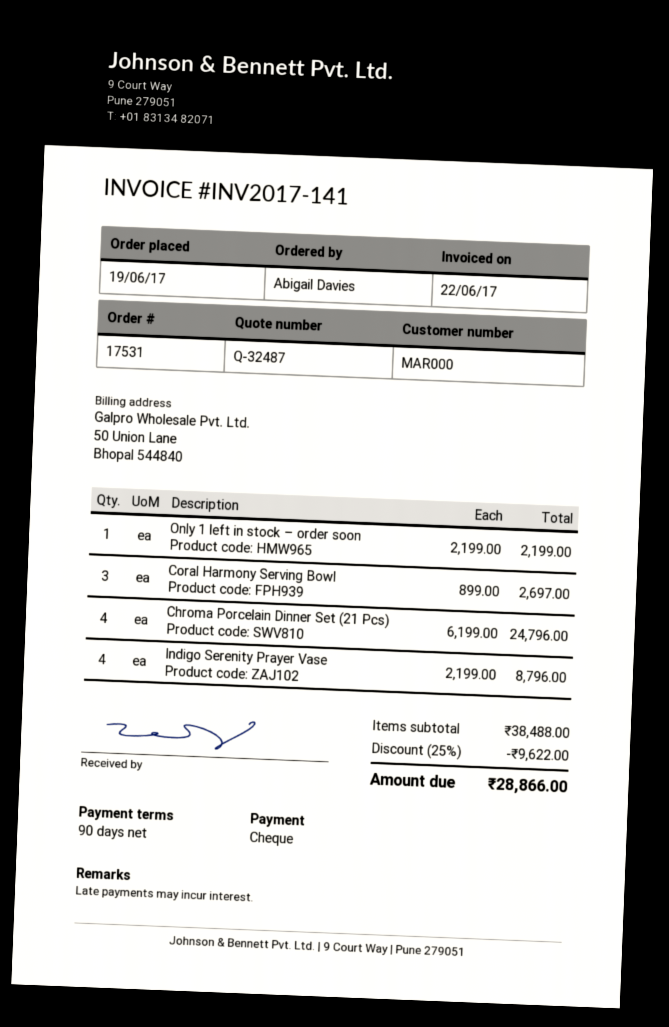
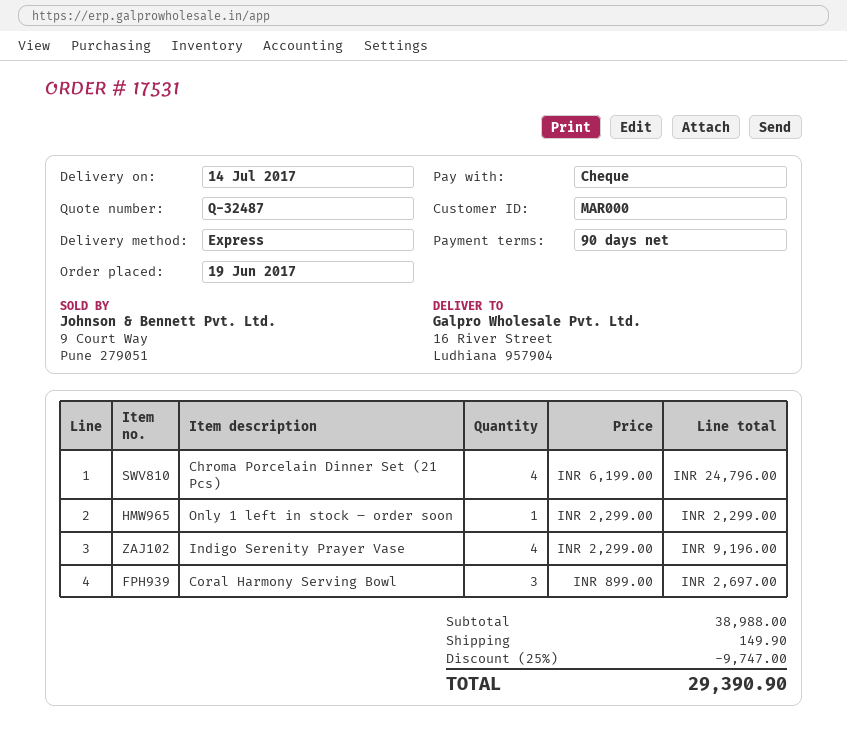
Only 1 left in stock – order soon: 1 x 2199.00 = 2199.00 -> 1 x 2299.00 = 2299.00
Indigo Serenity Prayer Vase: 4 x 2199.00 = 8796.00 -> 4 x 2299.00 = 9196.00
subtotal: 38488.00 -> 38988.00
discount: 25% = 9622.00 -> 25% = 9747.00
shipping: none -> 149.90
total: 28866.00 -> 29390.90

